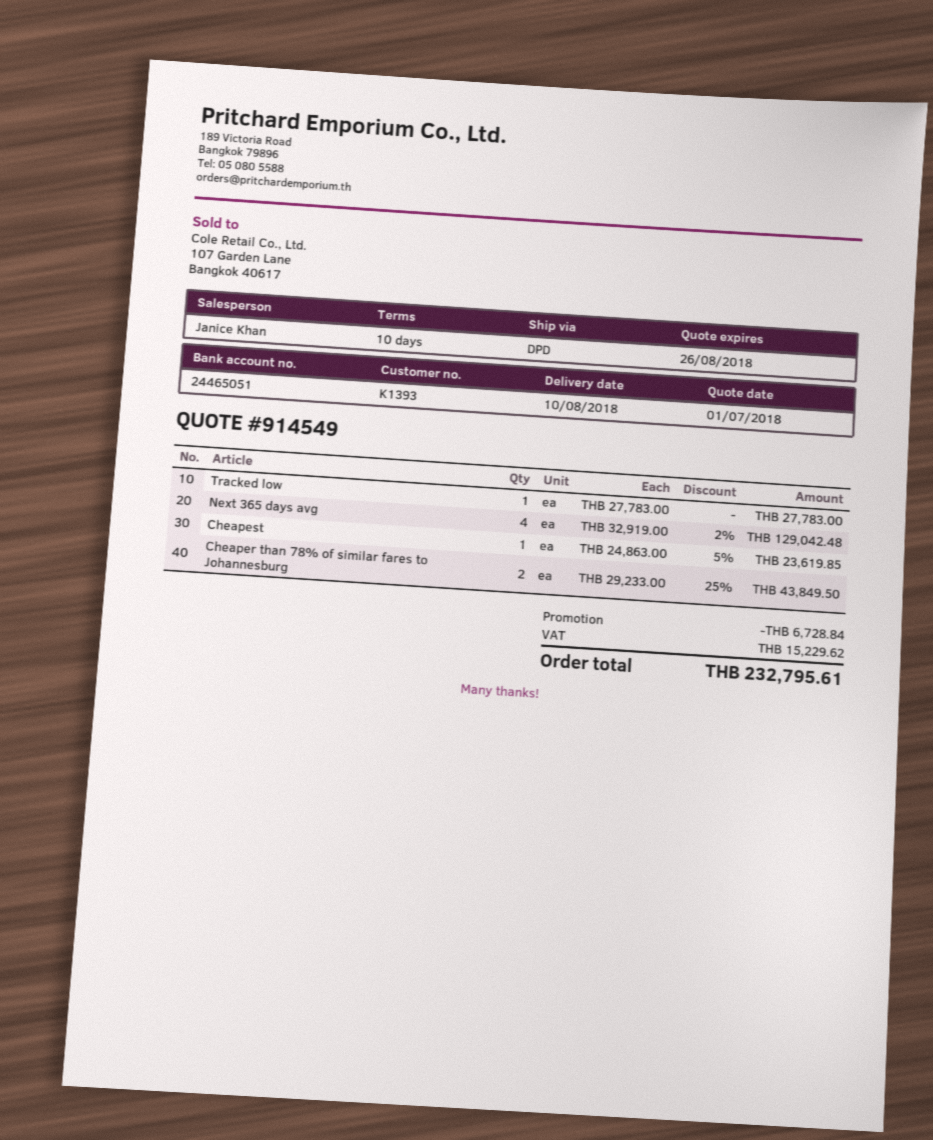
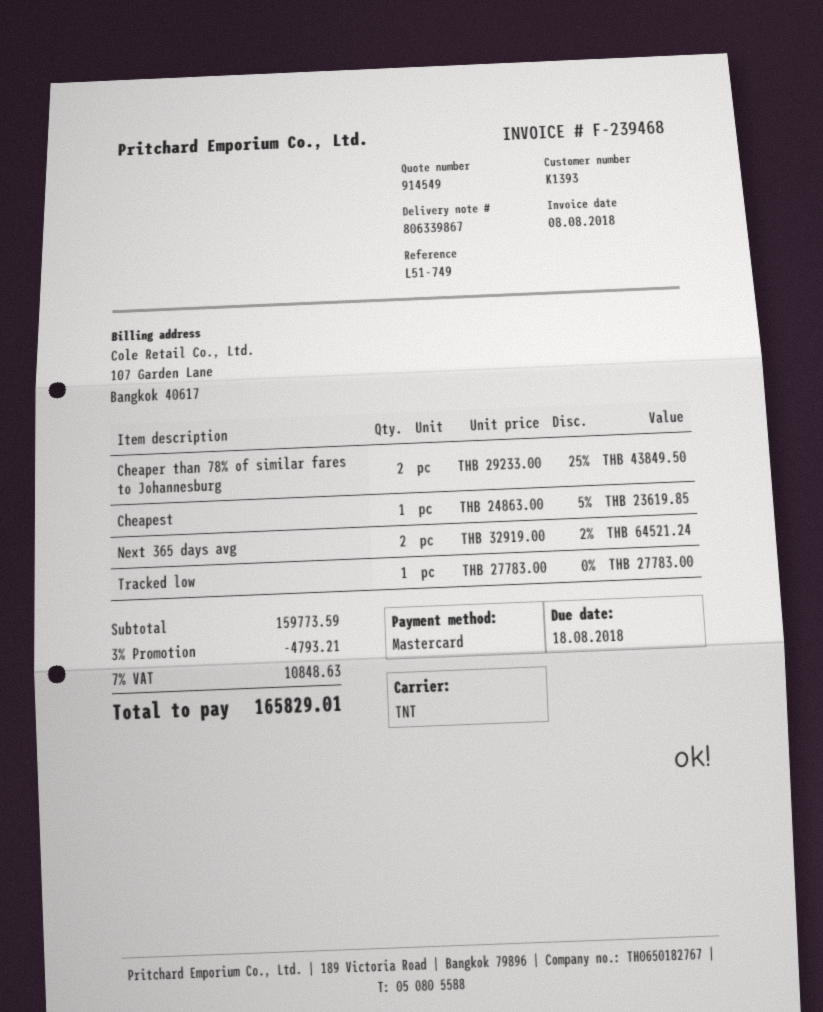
shipping method: DPD -> TNT
Next 365 days avg: 4 x 32919.00 - 2% = 129042.48 -> 2 x 32919.00 - 2% = 64521.24
discount: 6728.84 -> 4793.21
tax: 15229.62 -> 10848.63
total: 232795.61 -> 165829.01

